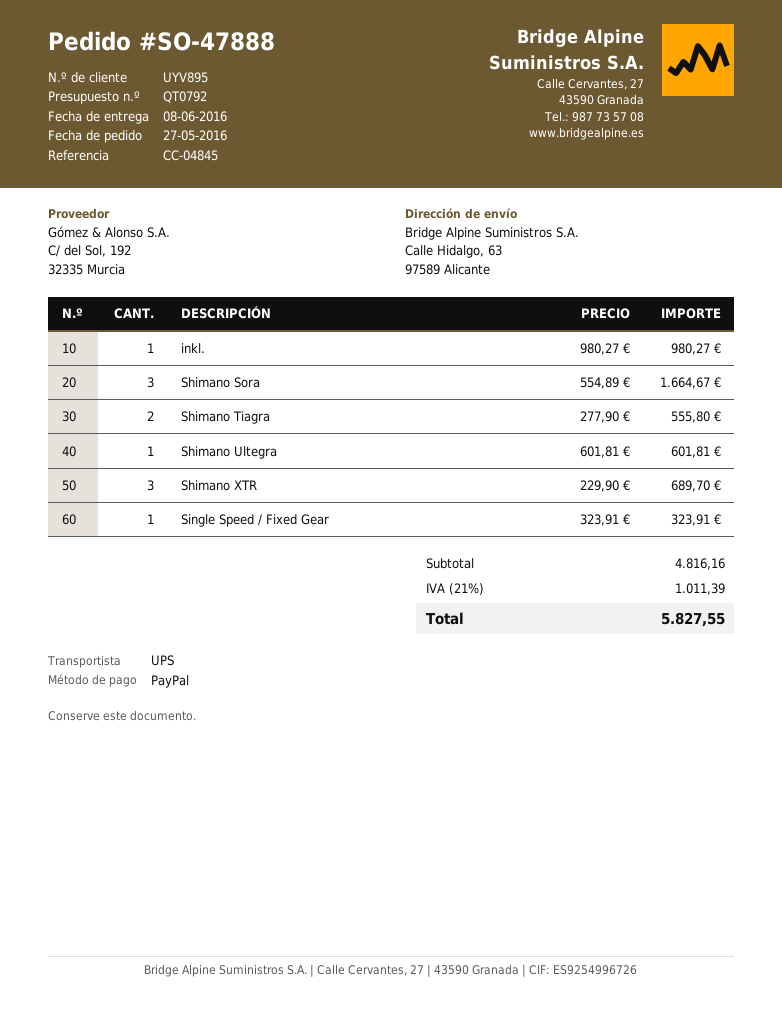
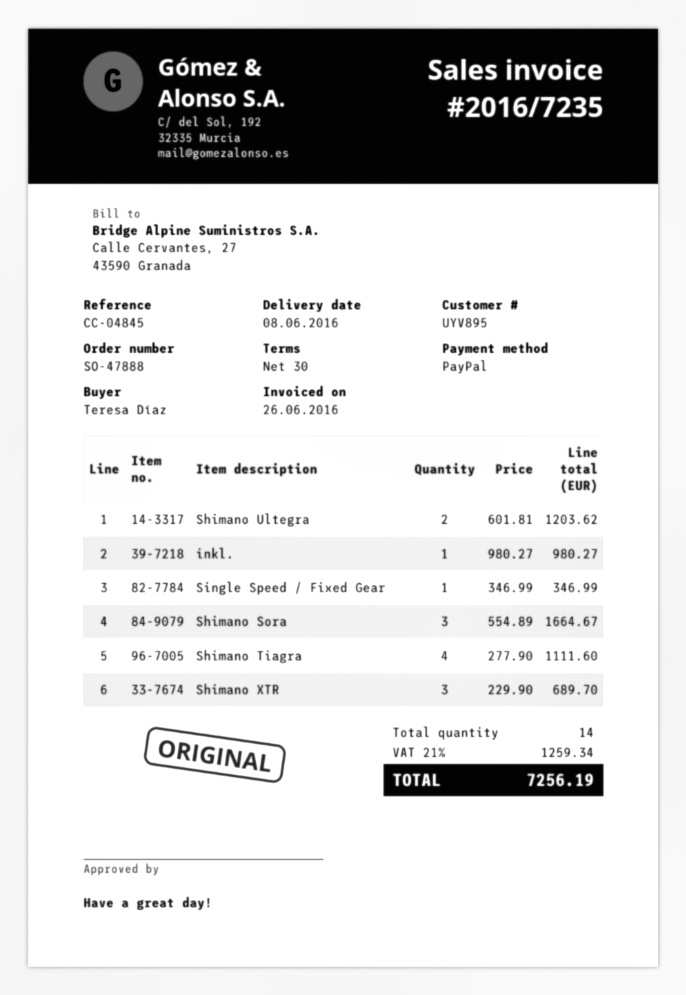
Shimano Tiagra: 2 x 277.90 = 555.80 -> 4 x 277.90 = 1111.60
Shimano Ultegra: 1 x 601.81 = 601.81 -> 2 x 601.81 = 1203.62
Single Speed / Fixed Gear: 1 x 323.91 = 323.91 -> 1 x 346.99 = 346.99
tax: 21% = 1011.39 -> 21% = 1259.34
total: 5827.55 -> 7256.19

